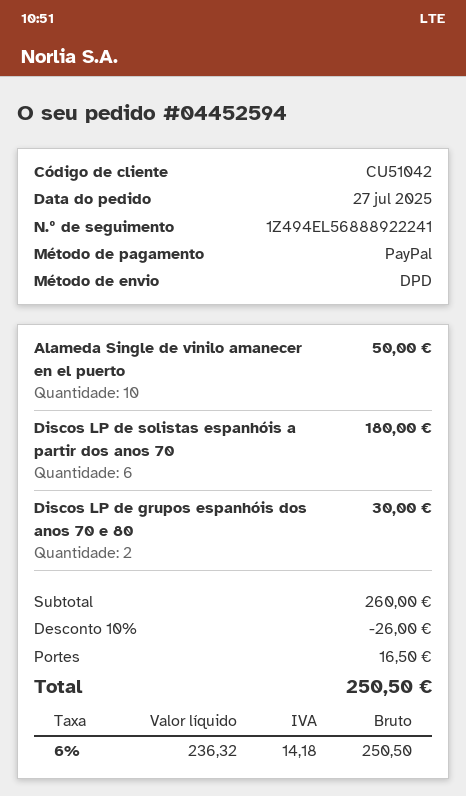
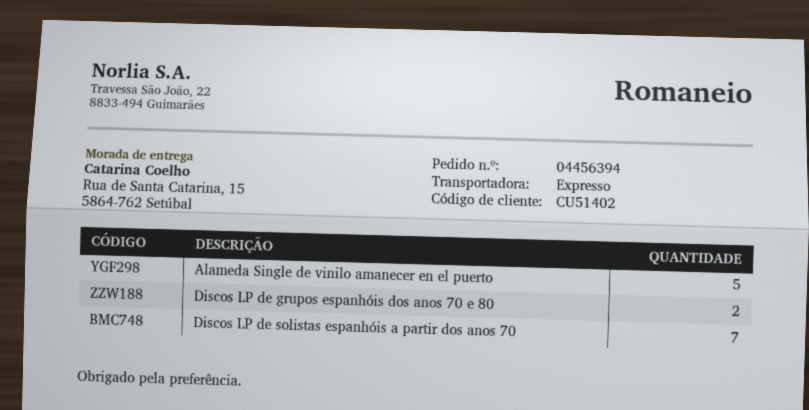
order number: 04452594 -> 04456394
customer number: CU51042 -> CU51402
shipping method: DPD -> express
Alameda Single de vinilo amanecer en el puerto: 10 -> 5
Discos LP de solistas espanhóis a partir dos anos 70: 6 -> 7

